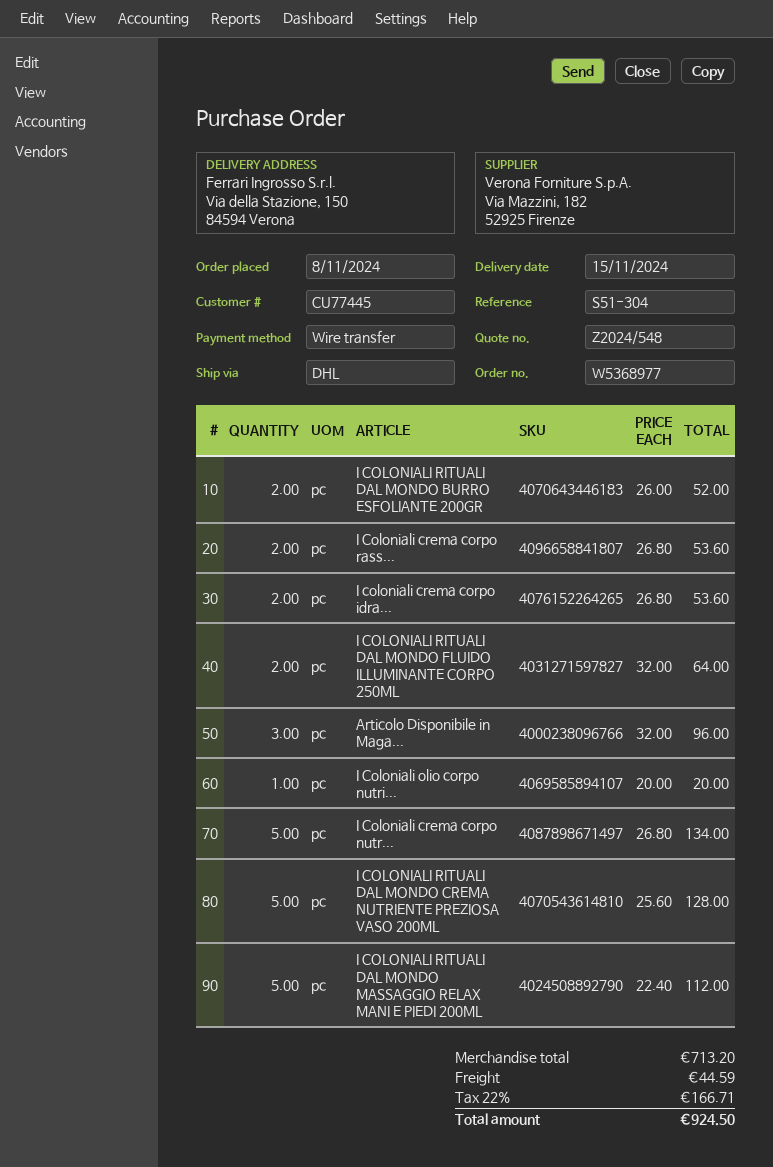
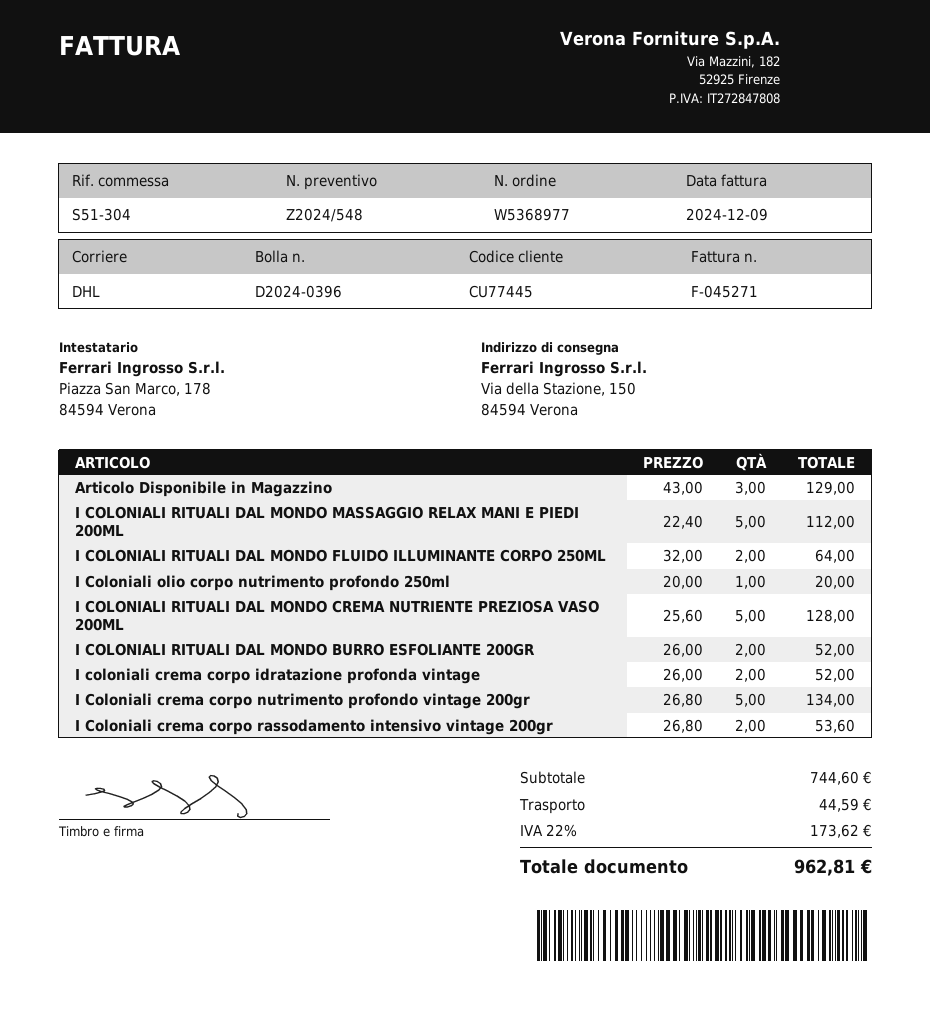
I coloniali crema corpo idra...: 2 x 26.80 = 53.60 -> 2 x 26.00 = 52.00
Articolo Disponibile in Maga...: 3 x 32.00 = 96.00 -> 3 x 43.00 = 129.00
subtotal: 713.20 -> 744.60
tax: 22% = 166.71 -> 22% = 173.62
total: 924.50 -> 962.81

